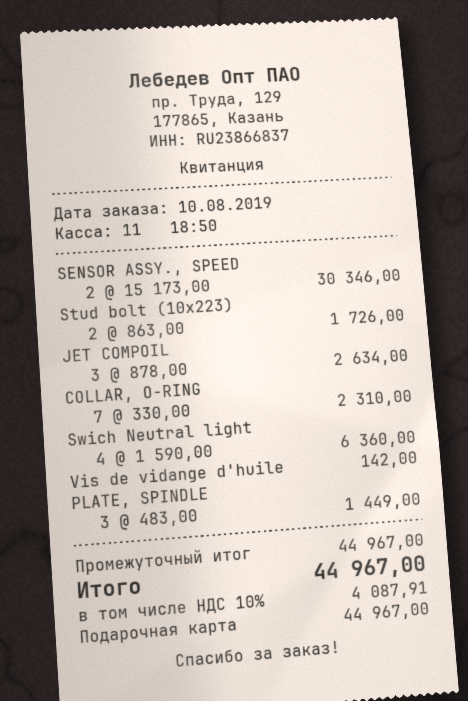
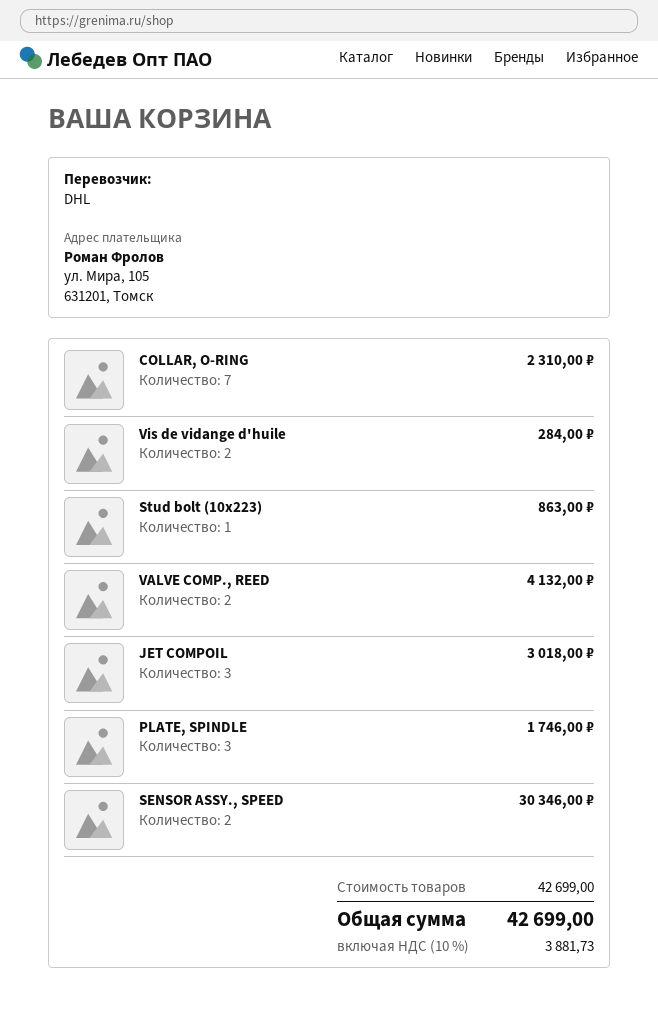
Stud bolt (10x223): 2 for 1726.00 -> 1 for 863.00
JET COMPOIL: 3 for 2634.00 -> 3 for 3018.00
Swich Neutral light: 4 for 6360.00 -> none
Vis de vidange d'huile: 1 for 142.00 -> 2 for 284.00
PLATE, SPINDLE: 3 for 1449.00 -> 3 for 1746.00
VALVE COMP., REED: none -> 2 for 4132.00
subtotal: 44967.00 -> 42699.00
tax: 10% = 4087.91 -> 10% = 3881.73
total: 44967.00 -> 42699.00

